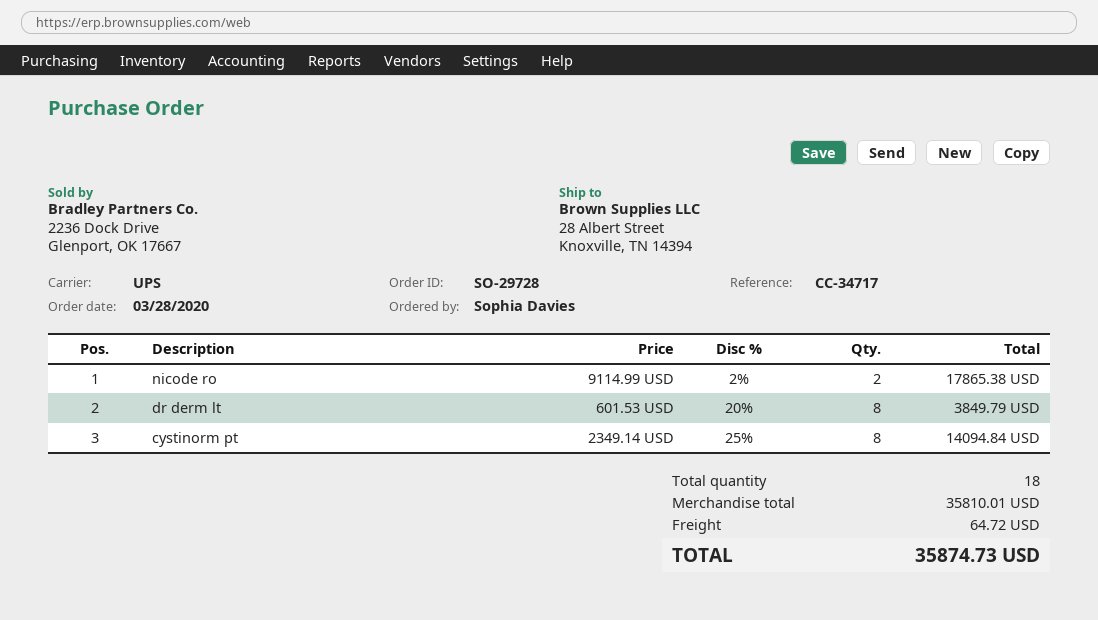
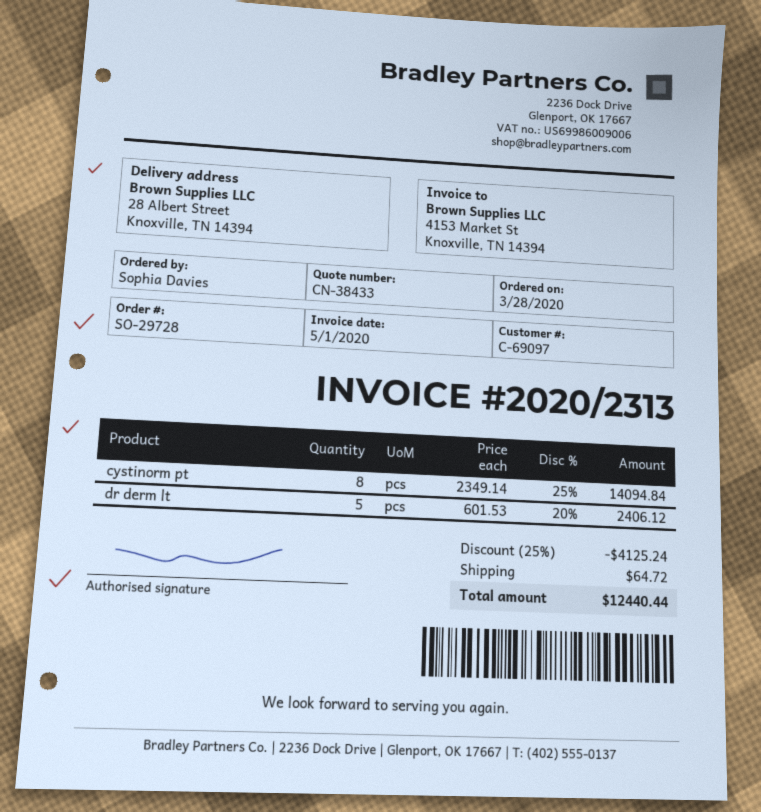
nicode ro: 2 x 9114.99 - 2% = 17865.38 -> none
dr derm lt: 8 x 601.53 - 20% = 3849.79 -> 5 x 601.53 - 20% = 2406.12
discount: none -> 25% = 4125.24
total: 35874.73 -> 12440.44

